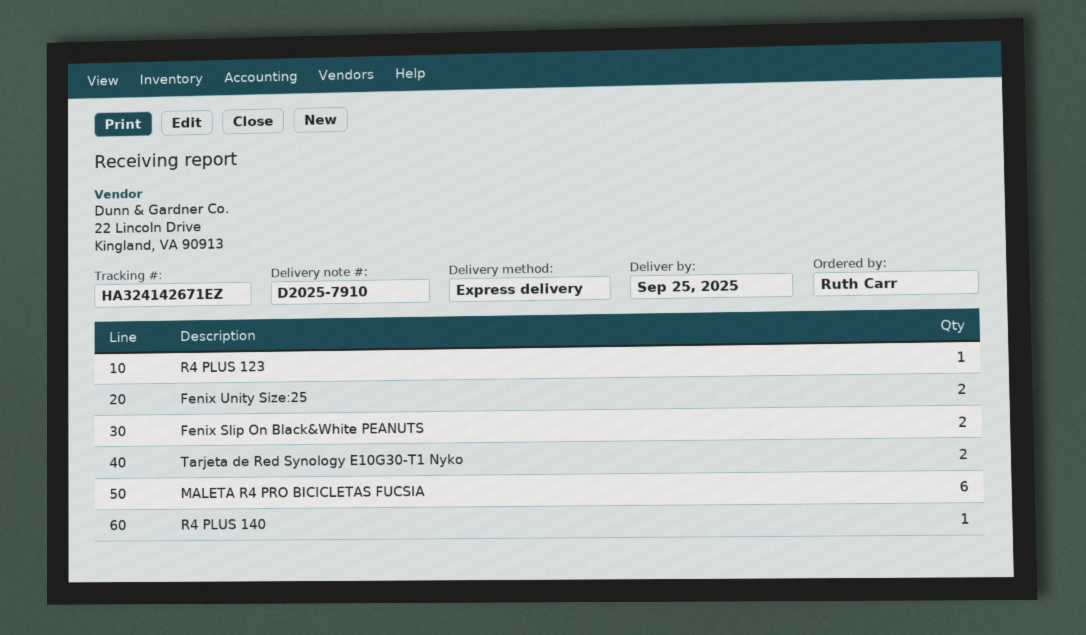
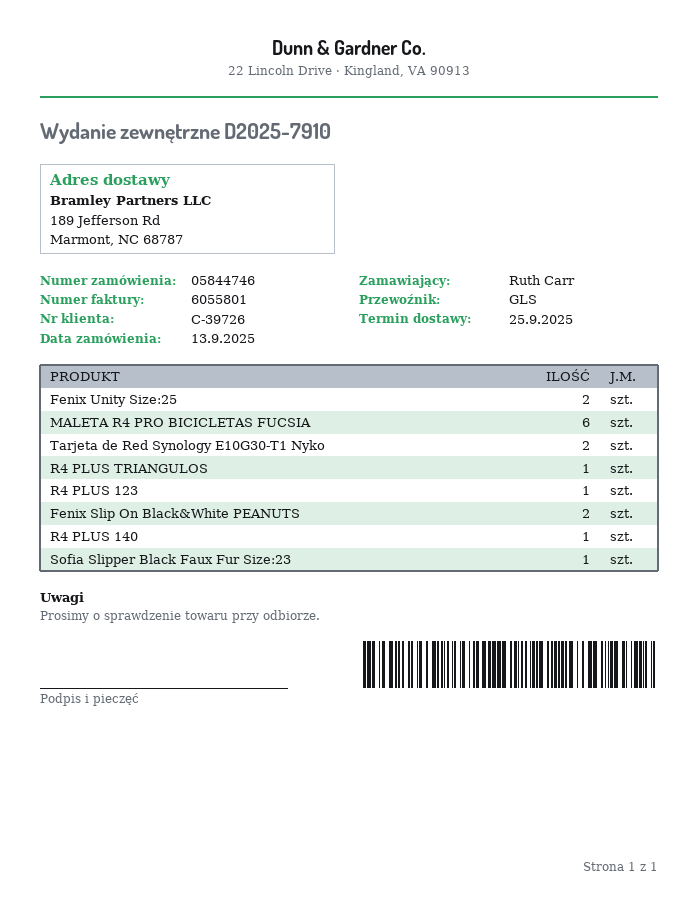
shipping method: express -> GLS
R4 PLUS TRIANGULOS: none -> 1
Sofia Slipper Black Faux Fur Size:23: none -> 1

